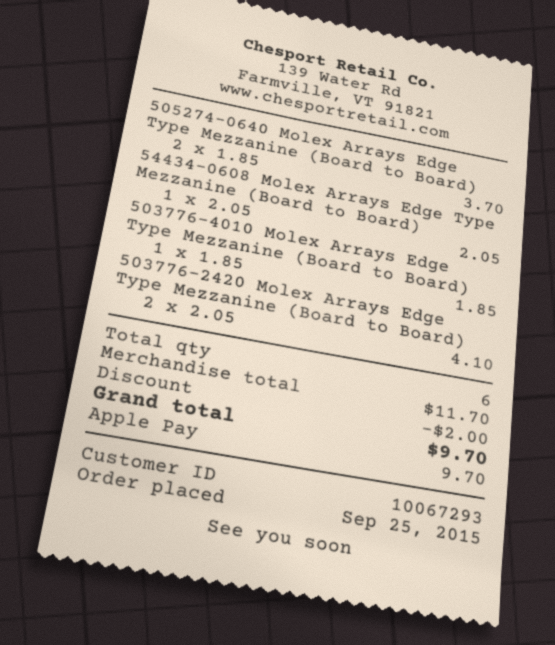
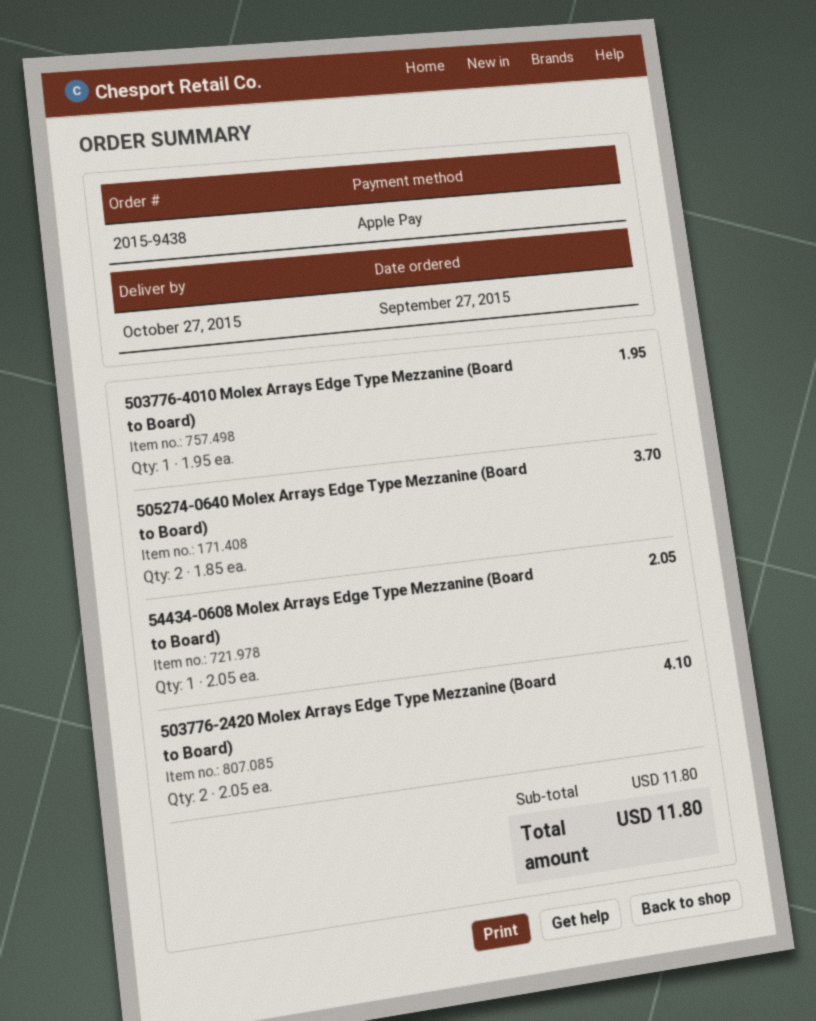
order date: 2015-09-25 -> 2015-09-27
503776-4010 Molex Arrays Edge Type Mezzanine (Board to Board): 1 x 1.85 = 1.85 -> 1 x 1.95 = 1.95
subtotal: 11.70 -> 11.80
discount: 2.00 -> none
total: 9.70 -> 11.80

